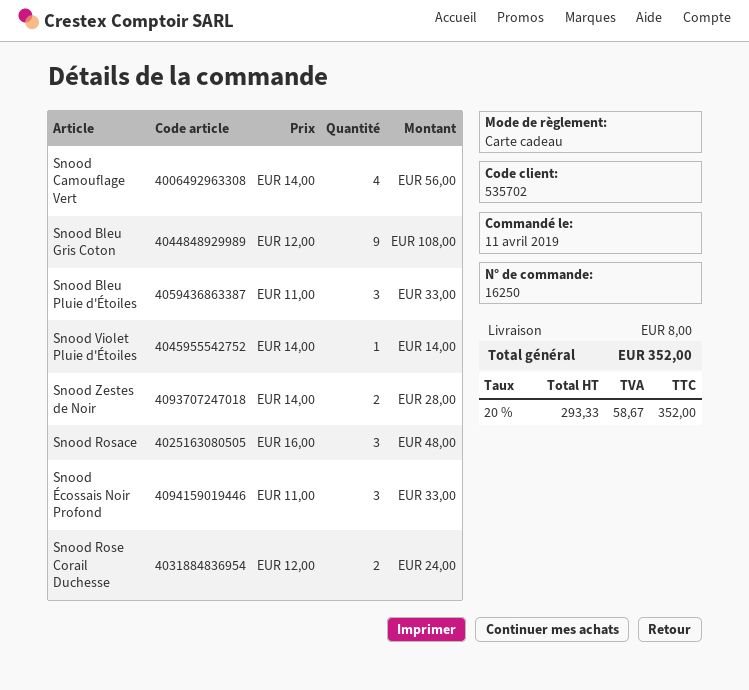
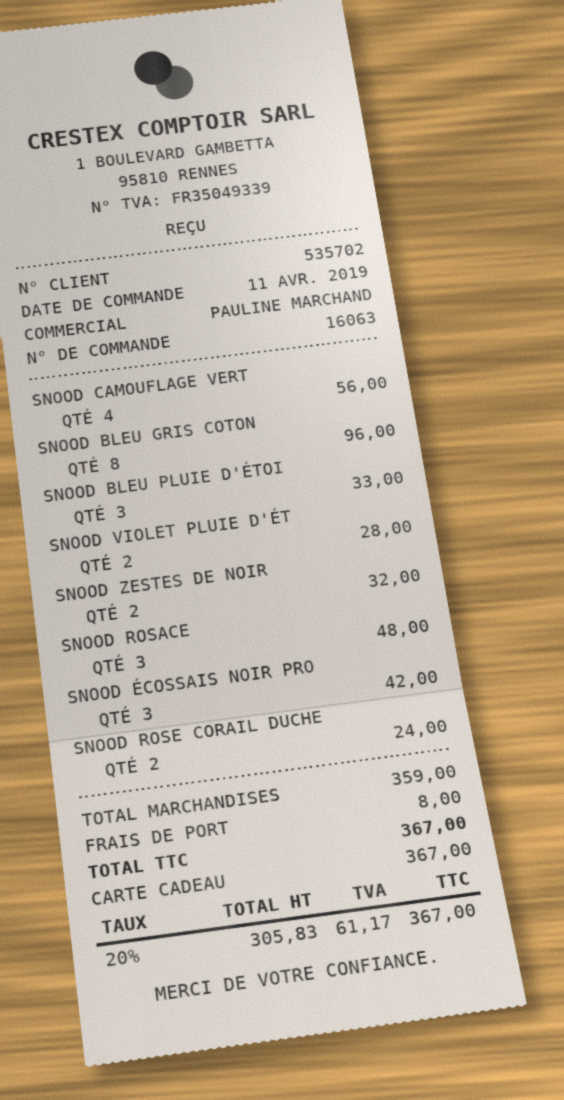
order number: 16250 -> 16063
Snood Bleu Gris Coton: 9 for 108.00 -> 8 for 96.00
Snood Violet Pluie d'Étoiles: 1 for 14.00 -> 2 for 28.00
Snood Zestes de Noir: 2 for 28.00 -> 2 for 32.00
Snood Écossais Noir Profond: 3 for 33.00 -> 3 for 42.00
net: 293.33 -> 305.83
tax: 20% = 58.67 -> 20% = 61.17
total: 352.00 -> 367.00

